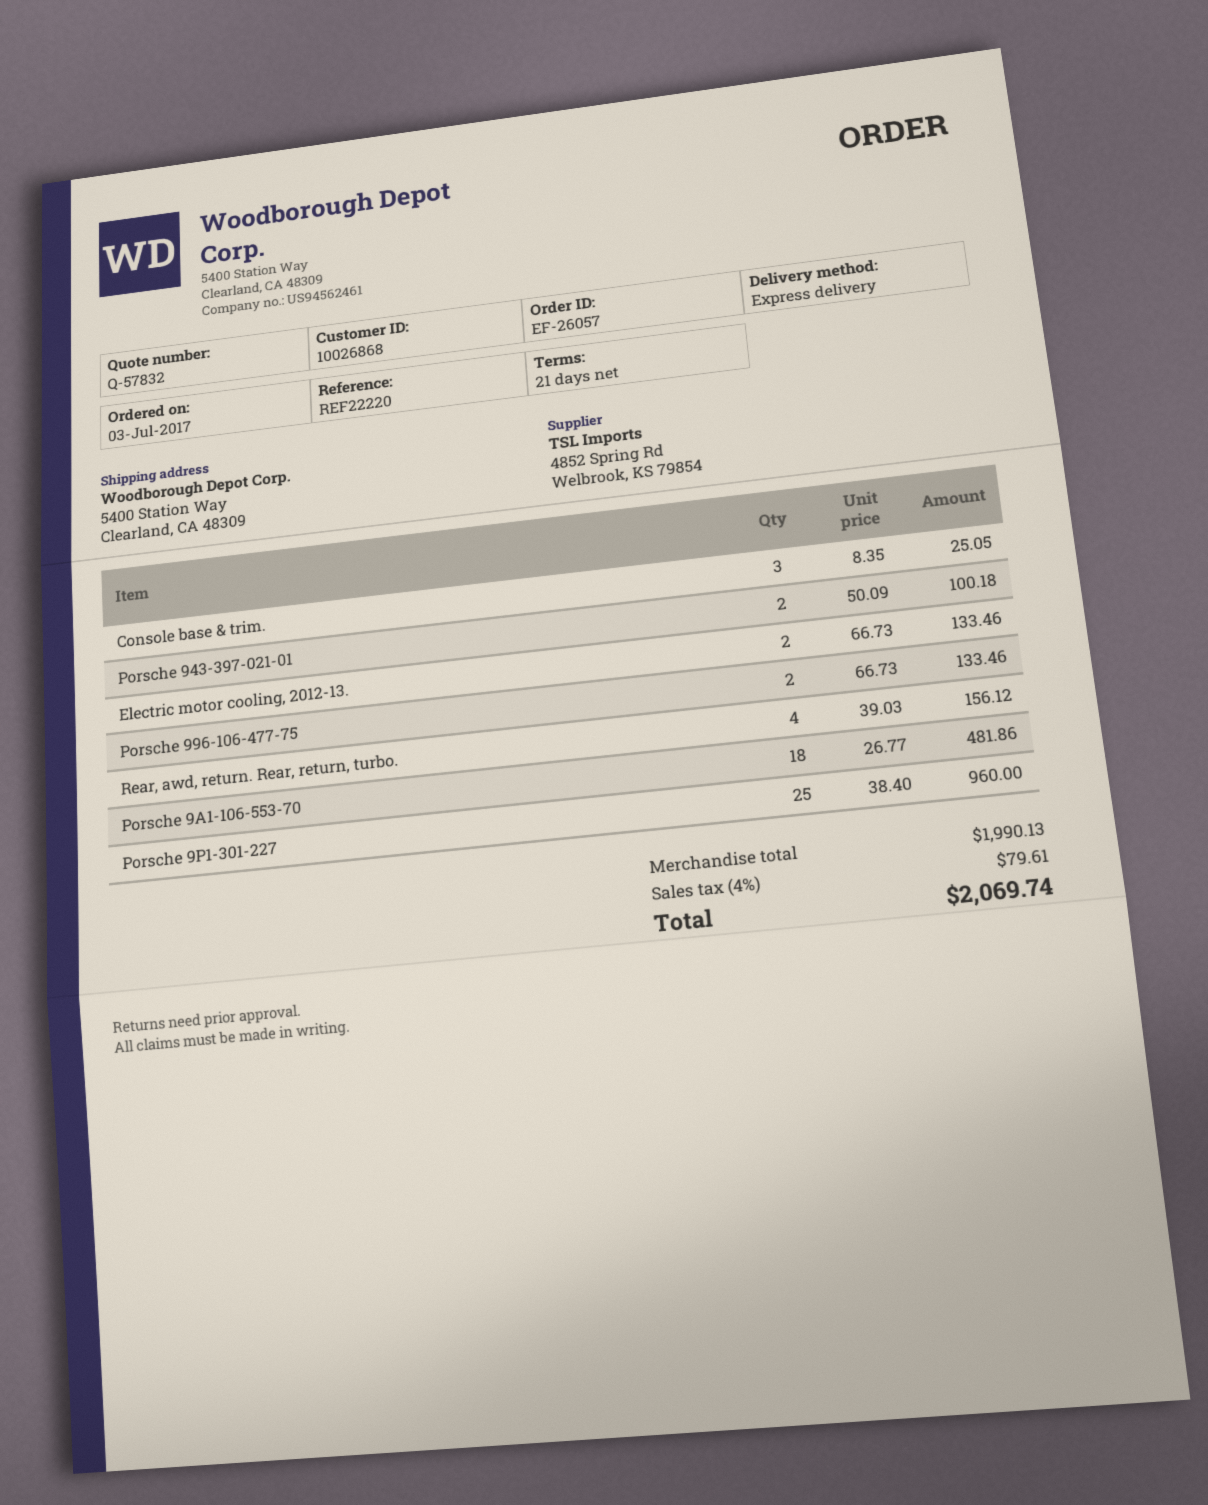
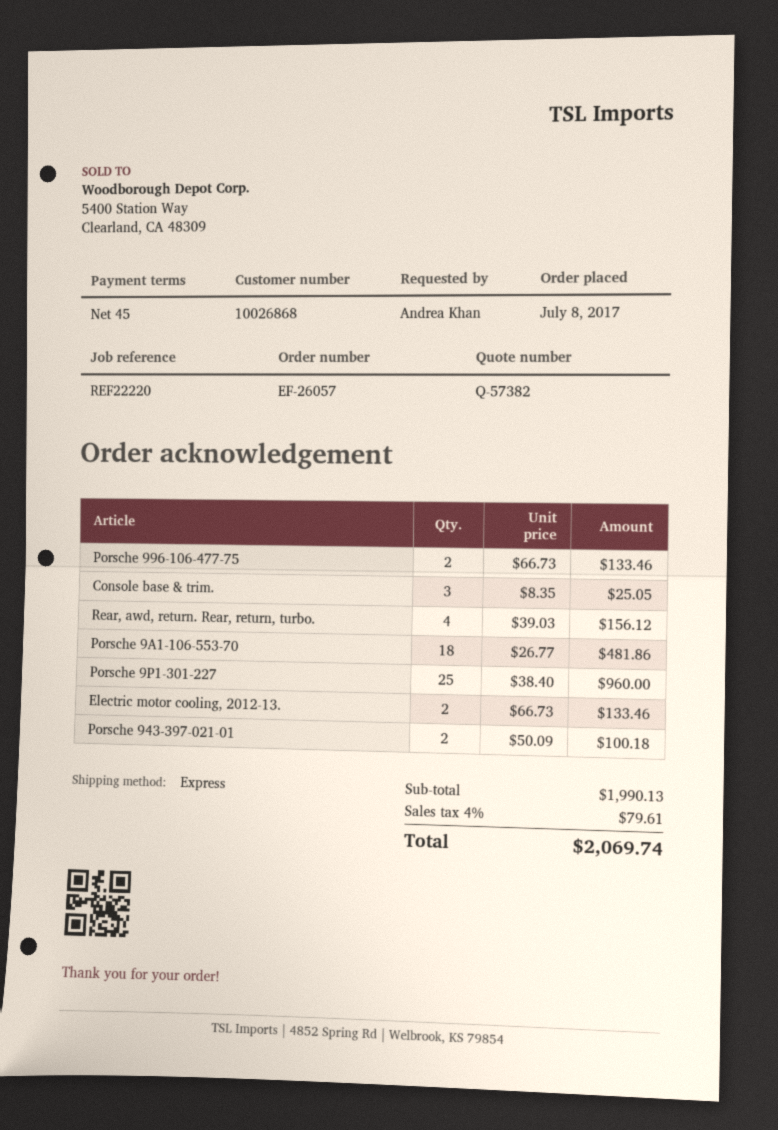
quote number: Q-57832 -> Q-57382
order date: 2017-07-03 -> 2017-07-08
payment terms: 21 days -> 45 days

